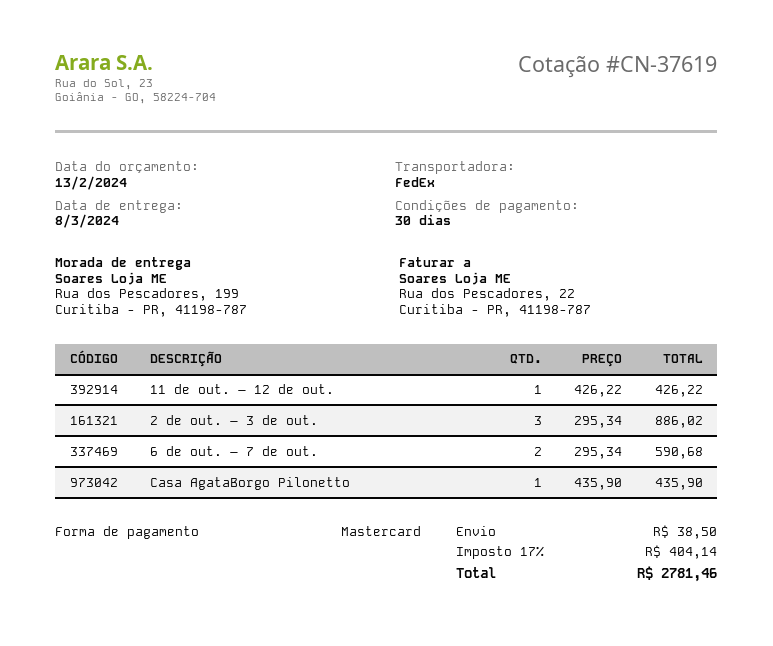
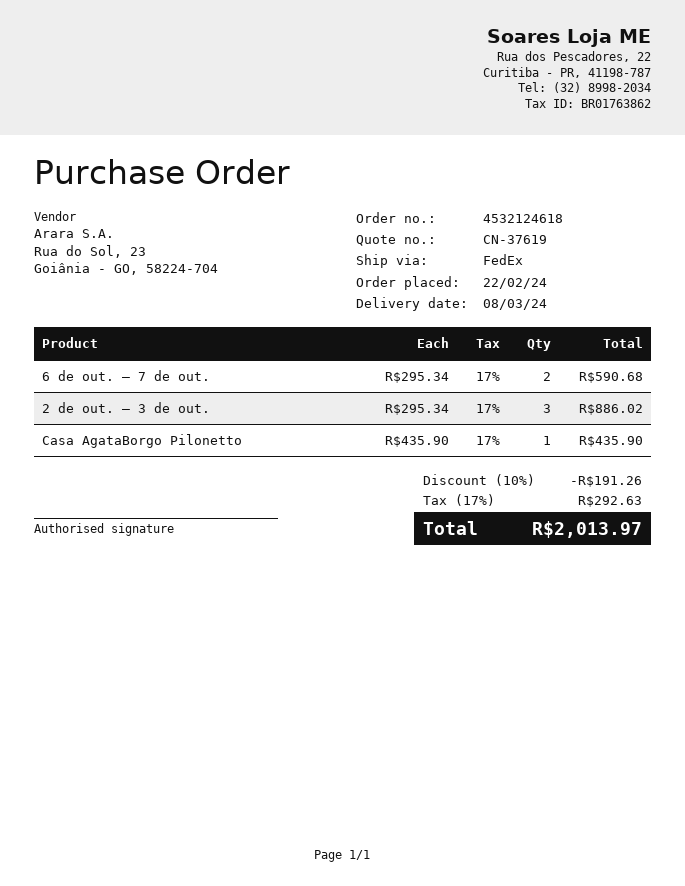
11 de out. – 12 de out.: 1 x 426.22 = 426.22 -> none
discount: none -> 10% = 191.26
shipping: 38.50 -> none
tax: 17% = 404.14 -> 17% = 292.63
total: 2781.46 -> 2013.97

